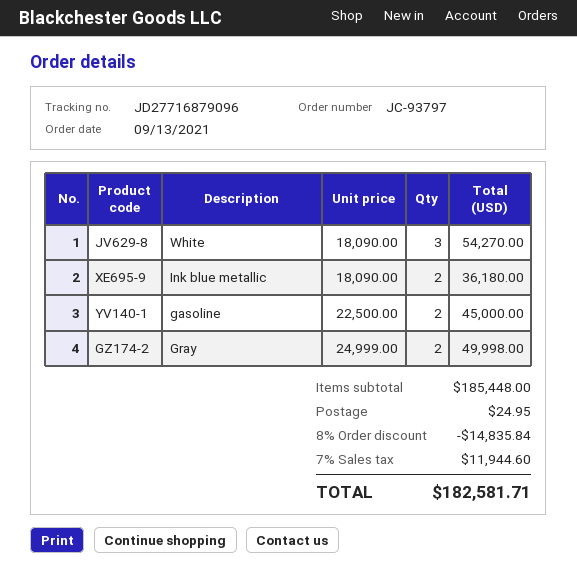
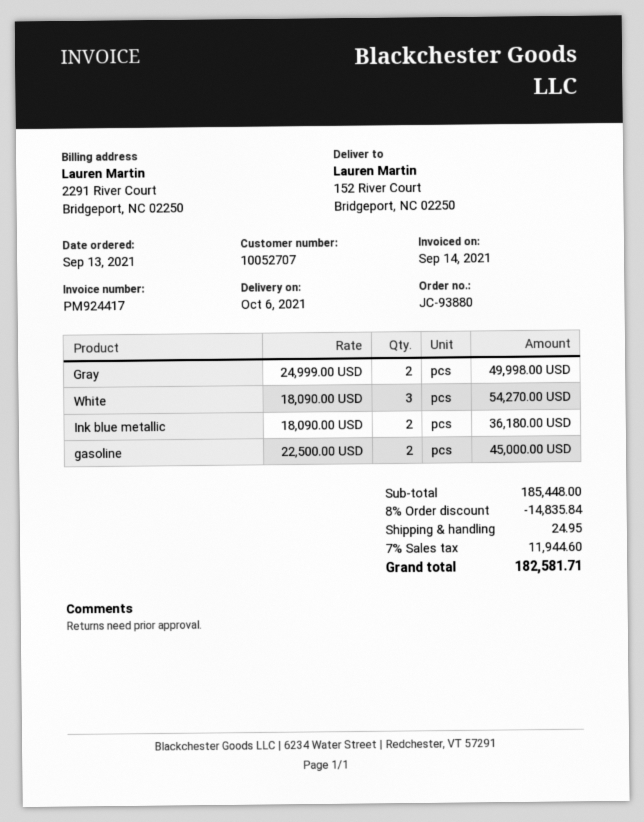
order number: JC-93797 -> JC-93880

